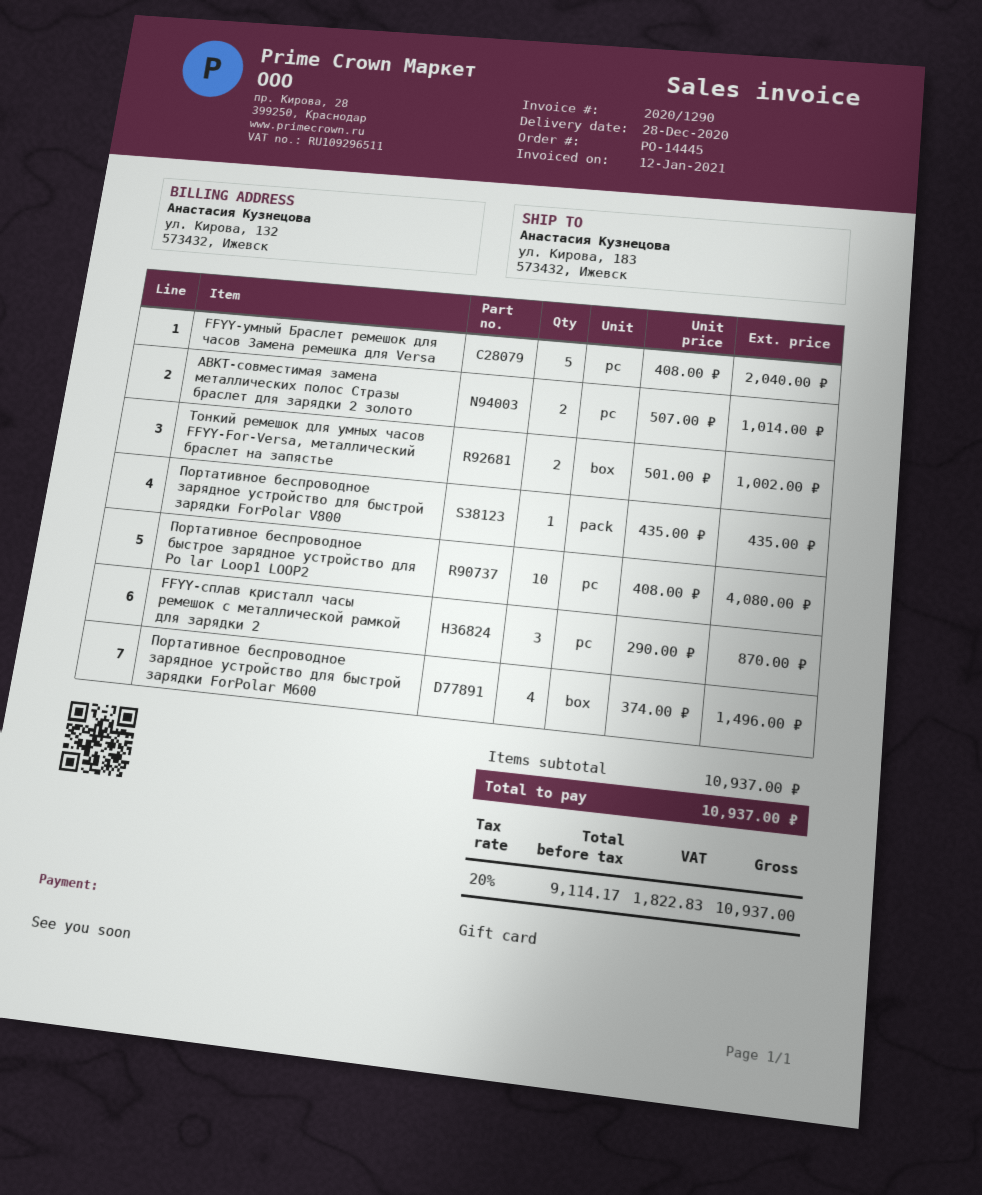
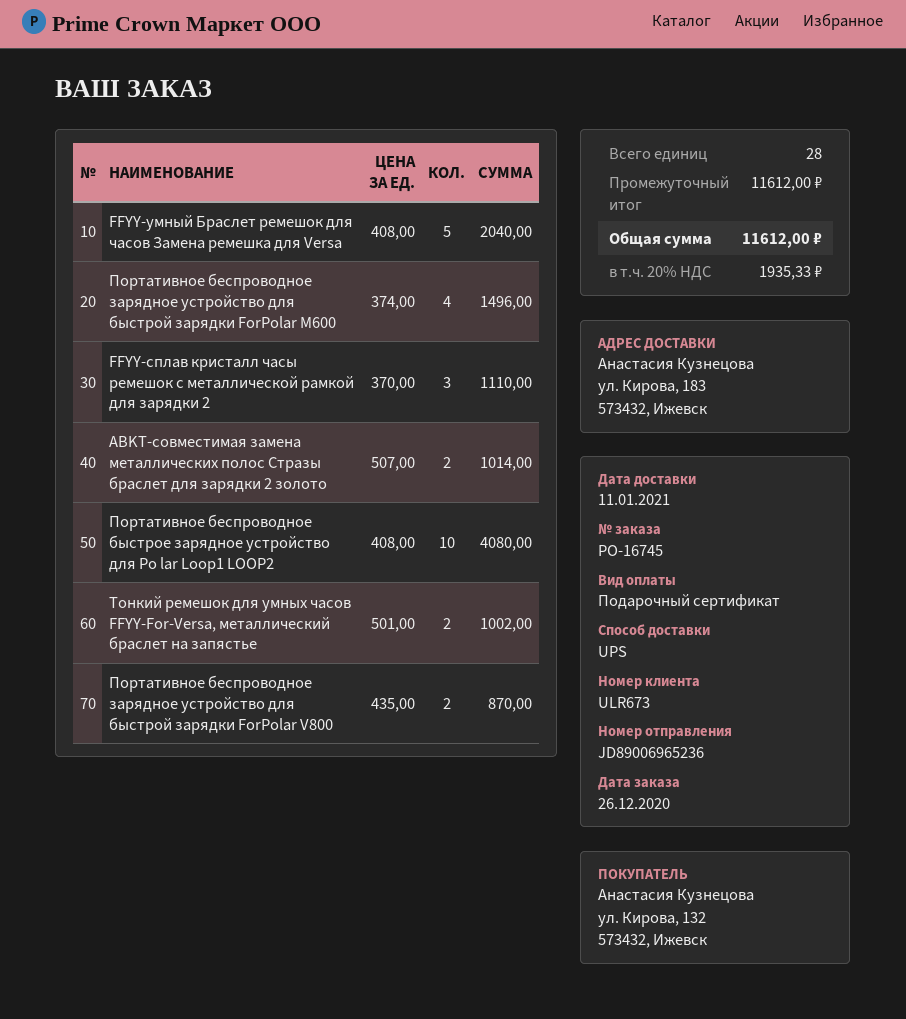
order number: PO-14445 -> PO-16745
delivery date: 2020-12-28 -> 2021-01-11
Портативное беспроводное зарядное устройство для быстрой зарядки ForPolar V800: 1 x 435.00 = 435.00 -> 2 x 435.00 = 870.00
FFYY-сплав кристалл часы ремешок с металлической рамкой для зарядки 2: 3 x 290.00 = 870.00 -> 3 x 370.00 = 1110.00
subtotal: 10937.00 -> 11612.00
tax: 20% = 1822.83 -> 20% = 1935.33
total: 10937.00 -> 11612.00

